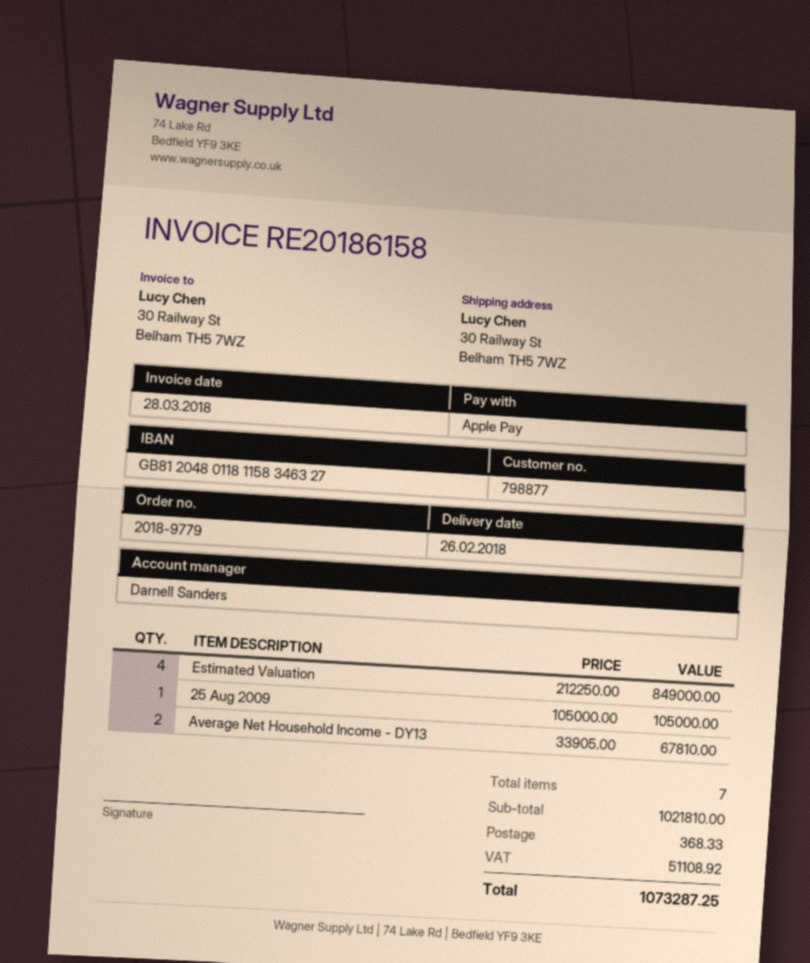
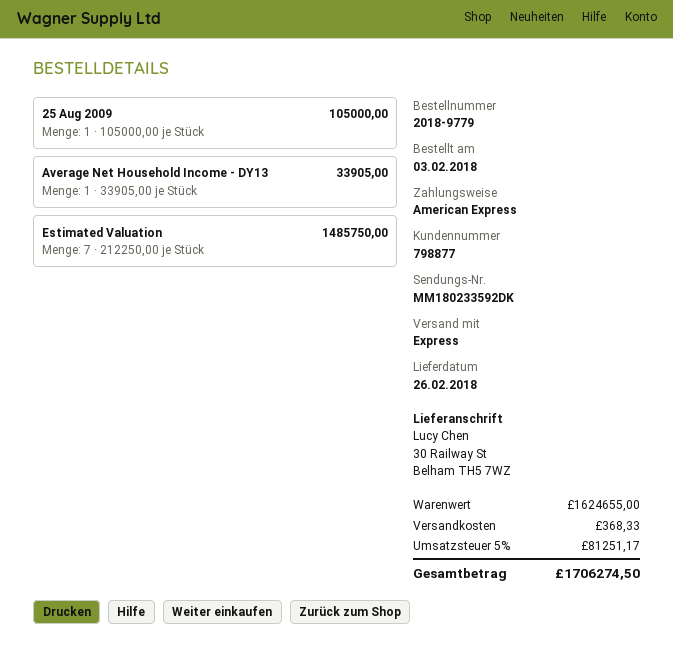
payment method: Apple Pay -> American Express
Estimated Valuation: 4 x 212250.00 = 849000.00 -> 7 x 212250.00 = 1485750.00
Average Net Household Income - DY13: 2 x 33905.00 = 67810.00 -> 1 x 33905.00 = 33905.00
subtotal: 1021810.00 -> 1624655.00
tax: 51108.92 -> 81251.17
total: 1073287.25 -> 1706274.50

